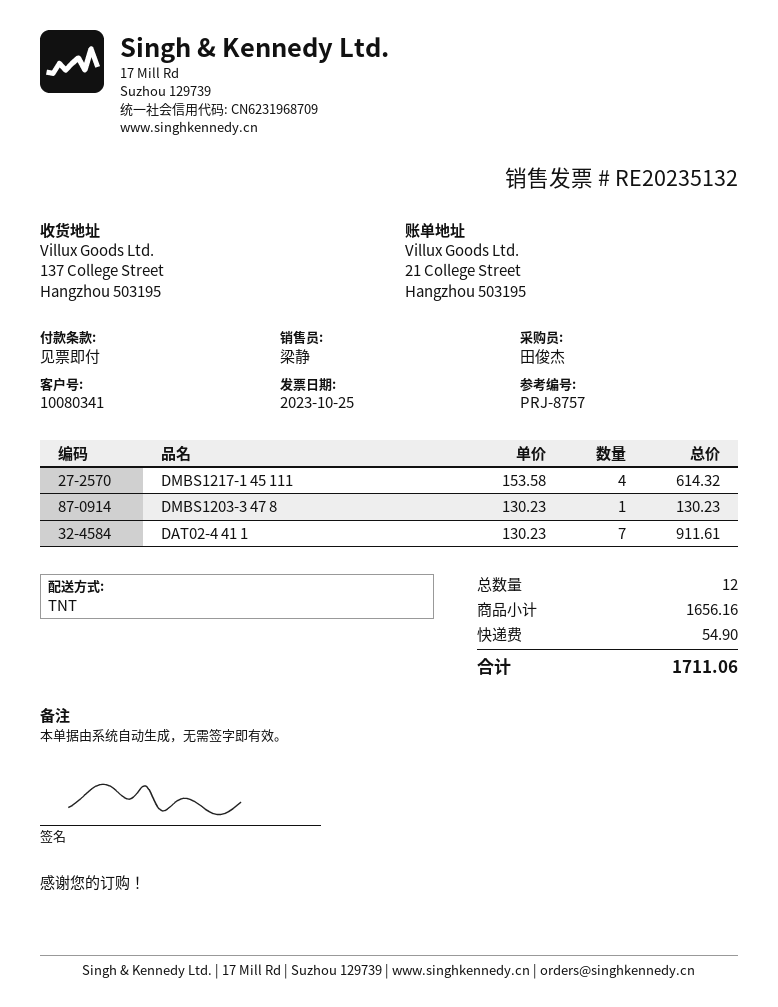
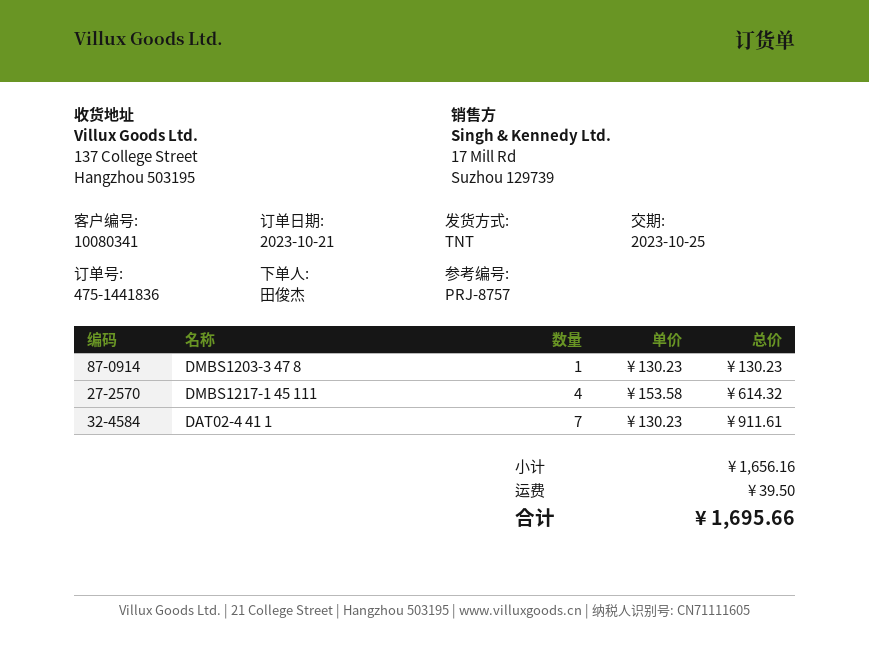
shipping: 54.90 -> 39.50
total: 1711.06 -> 1695.66

